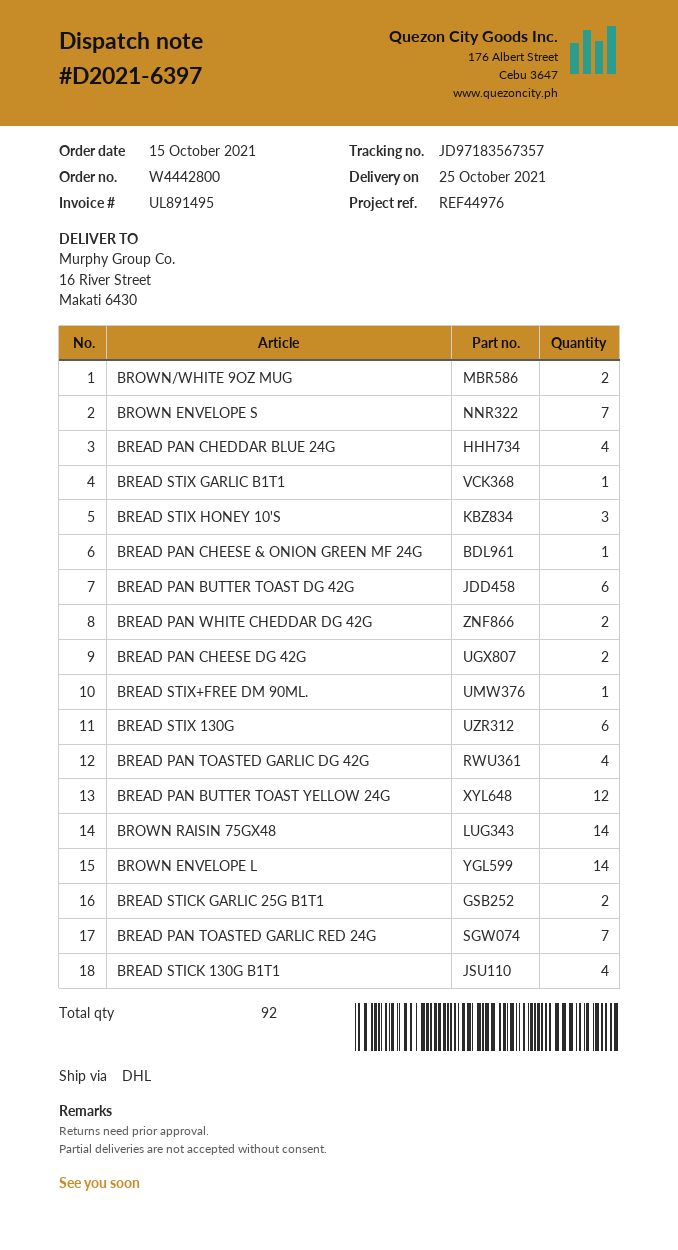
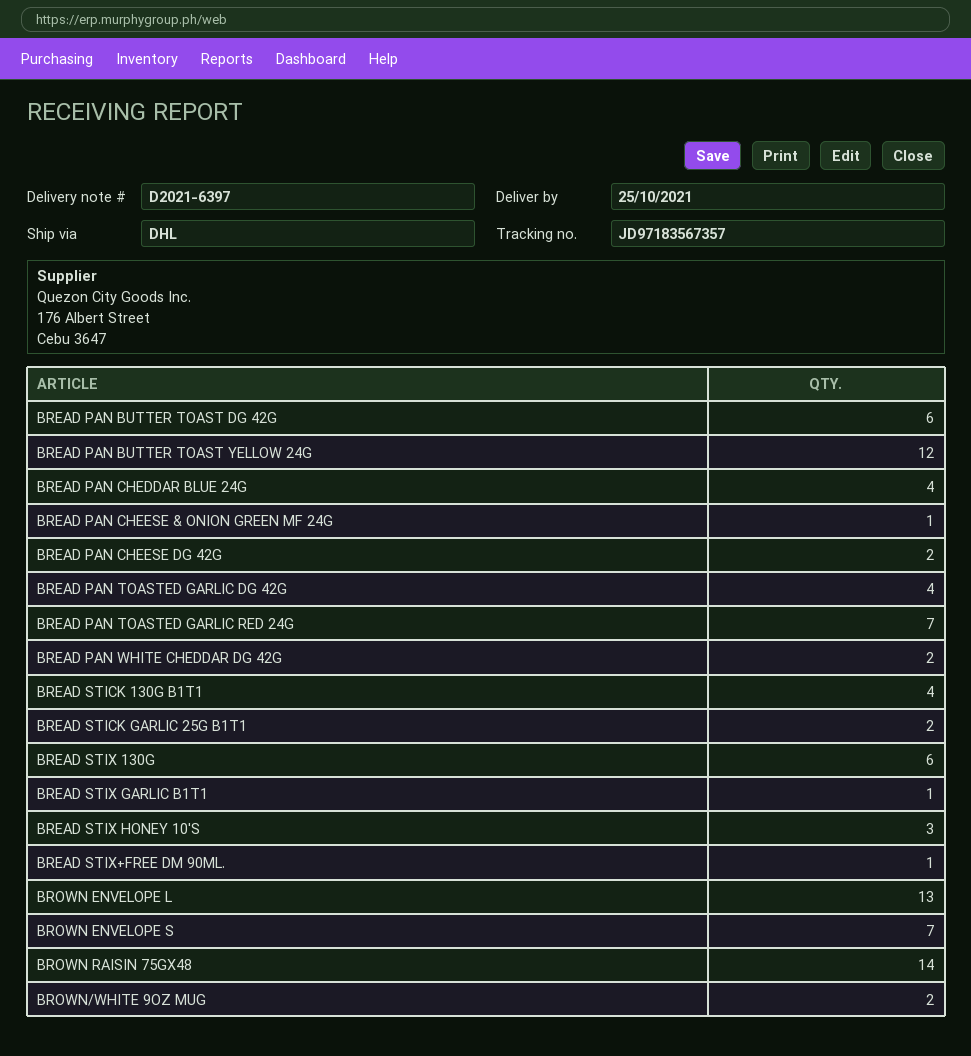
BROWN ENVELOPE L: 14 -> 13

